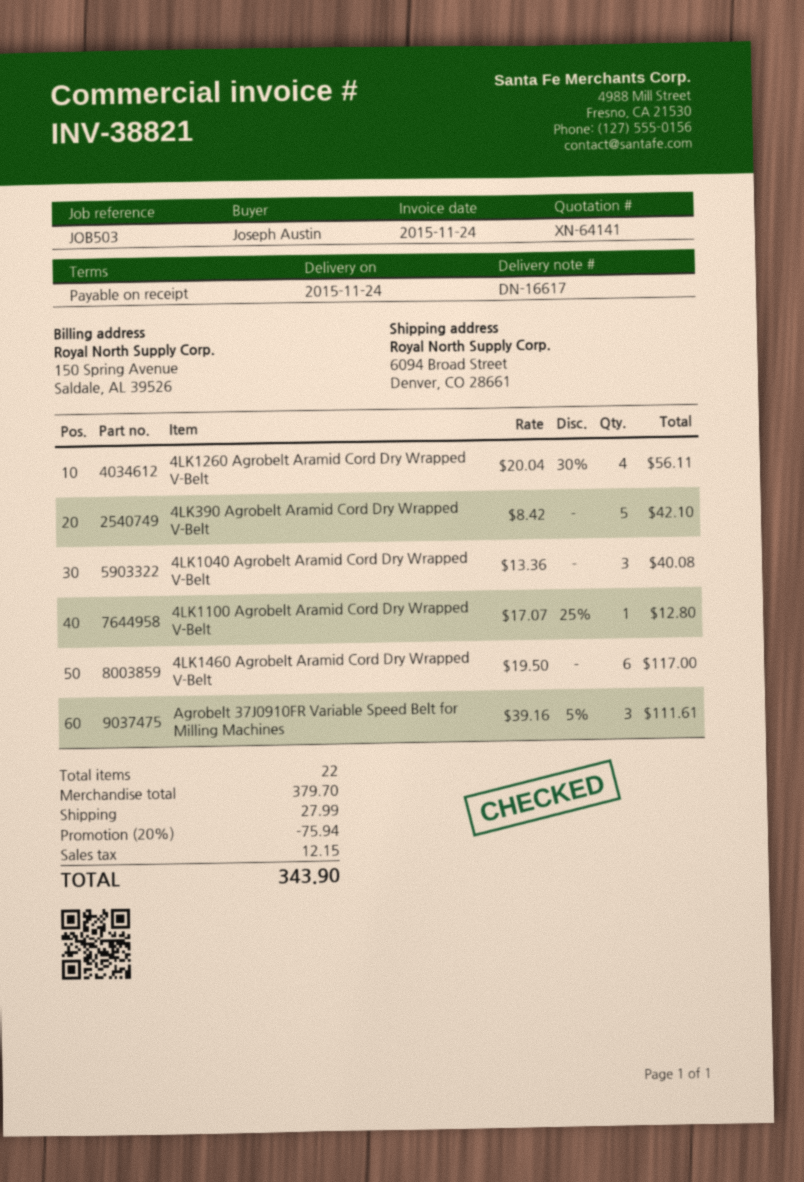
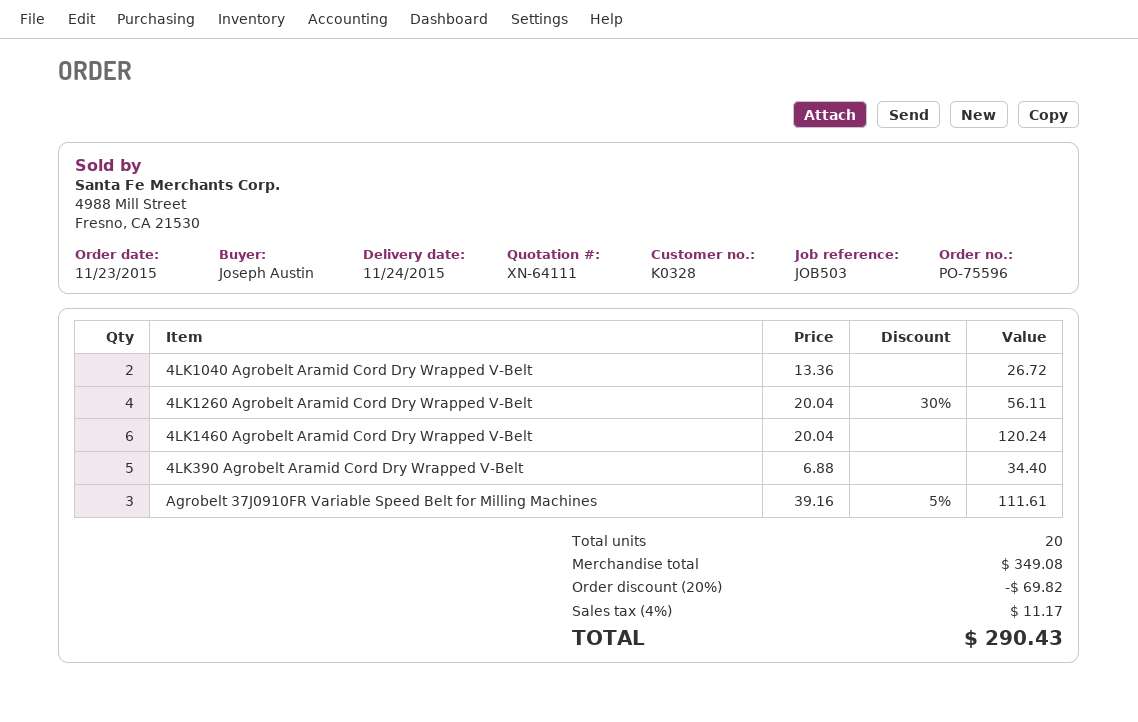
quote number: XN-64141 -> XN-64111
4LK390 Agrobelt Aramid Cord Dry Wrapped V-Belt: 5 x 8.42 = 42.10 -> 5 x 6.88 = 34.40
4LK1040 Agrobelt Aramid Cord Dry Wrapped V-Belt: 3 x 13.36 = 40.08 -> 2 x 13.36 = 26.72
4LK1100 Agrobelt Aramid Cord Dry Wrapped V-Belt: 1 x 17.07 - 25% = 12.80 -> none
4LK1460 Agrobelt Aramid Cord Dry Wrapped V-Belt: 6 x 19.50 = 117.00 -> 6 x 20.04 = 120.24
total quantity: 22 -> 20
subtotal: 379.70 -> 349.08
discount: 20% = 75.94 -> 20% = 69.82
shipping: 27.99 -> none
tax: 12.15 -> 11.17
total: 343.90 -> 290.43

